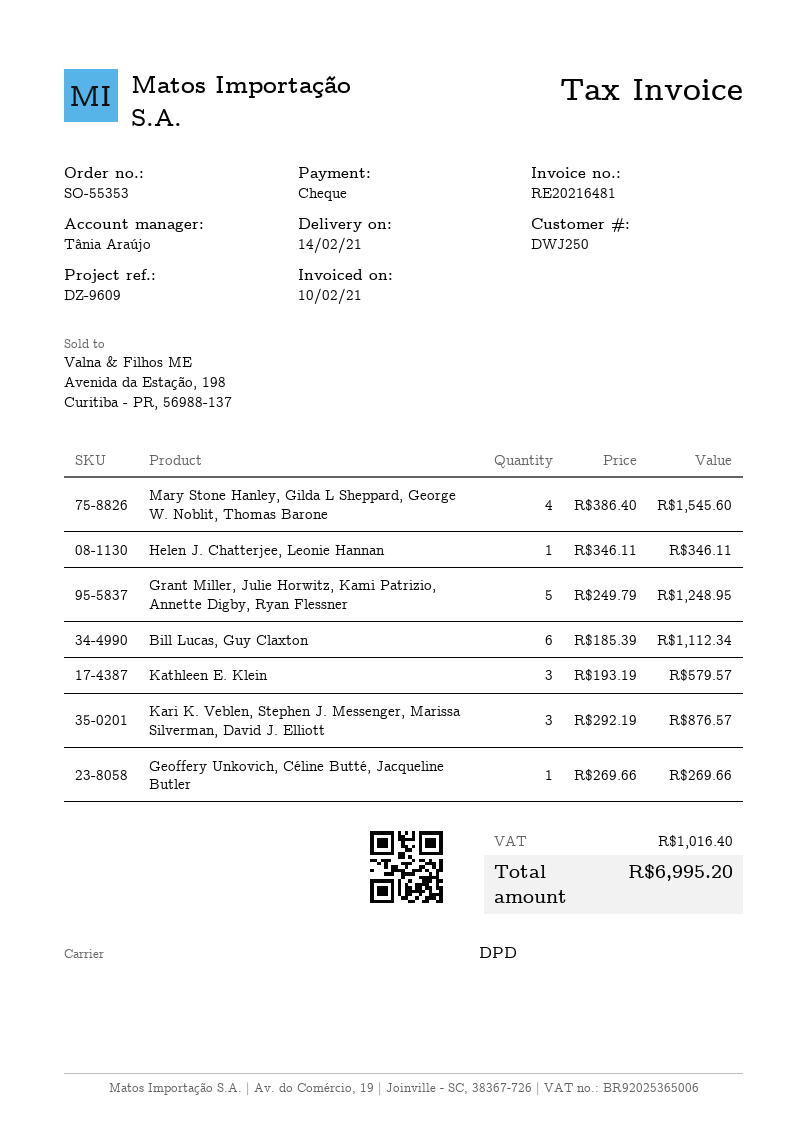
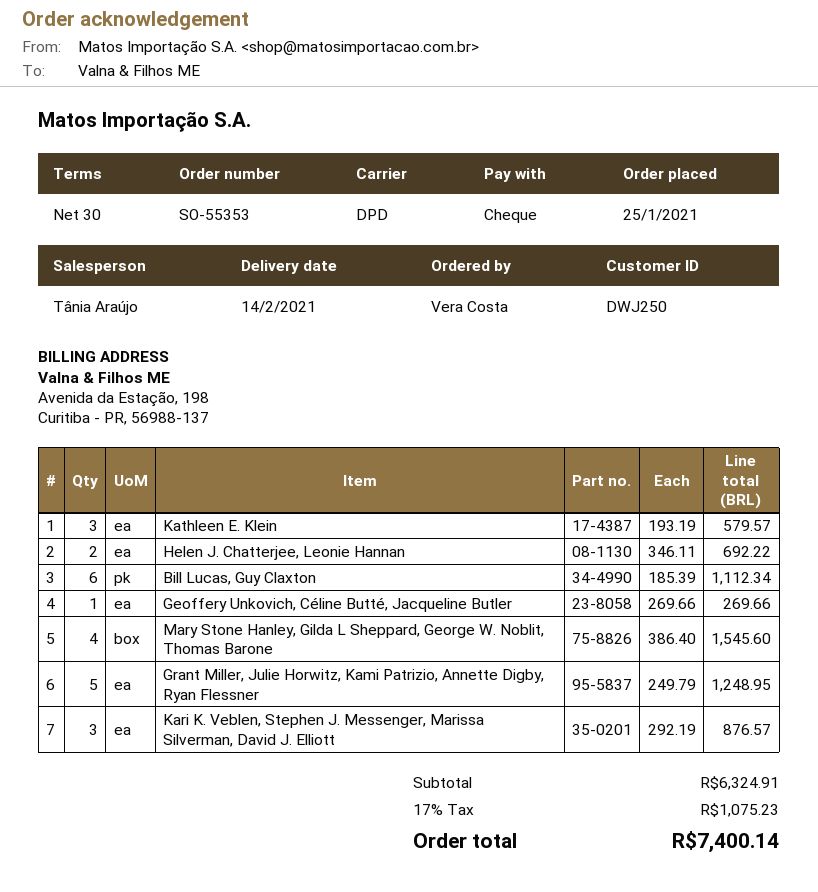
Helen J. Chatterjee, Leonie Hannan: 1 x 346.11 = 346.11 -> 2 x 346.11 = 692.22
tax: 1016.40 -> 1075.23
total: 6995.20 -> 7400.14

